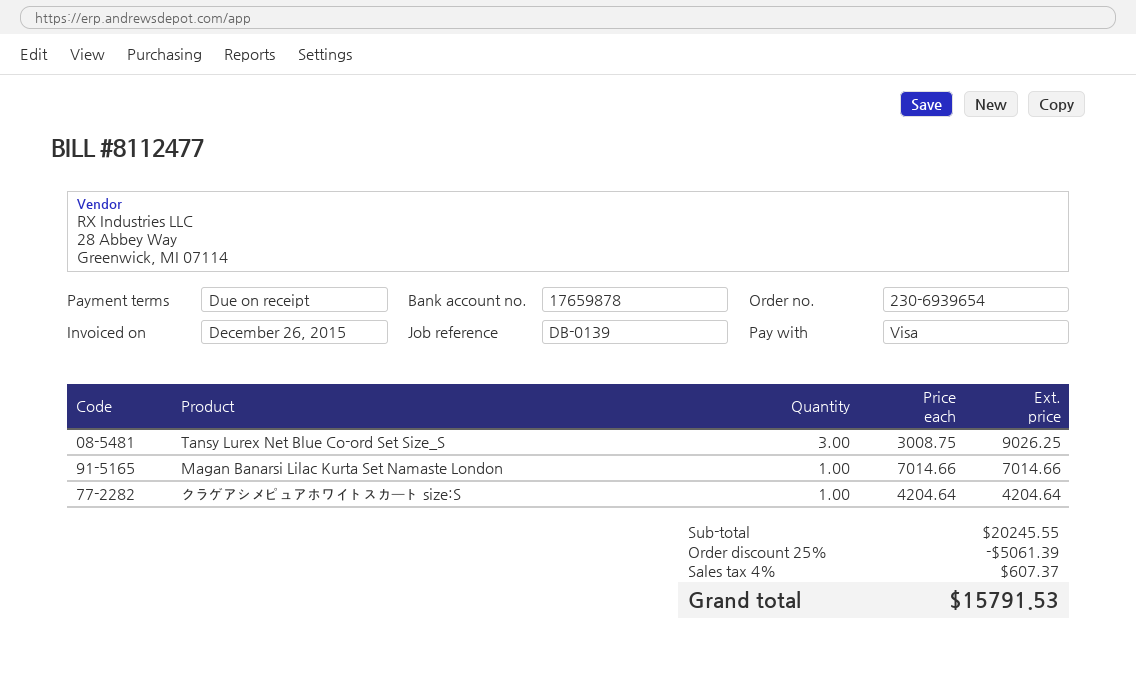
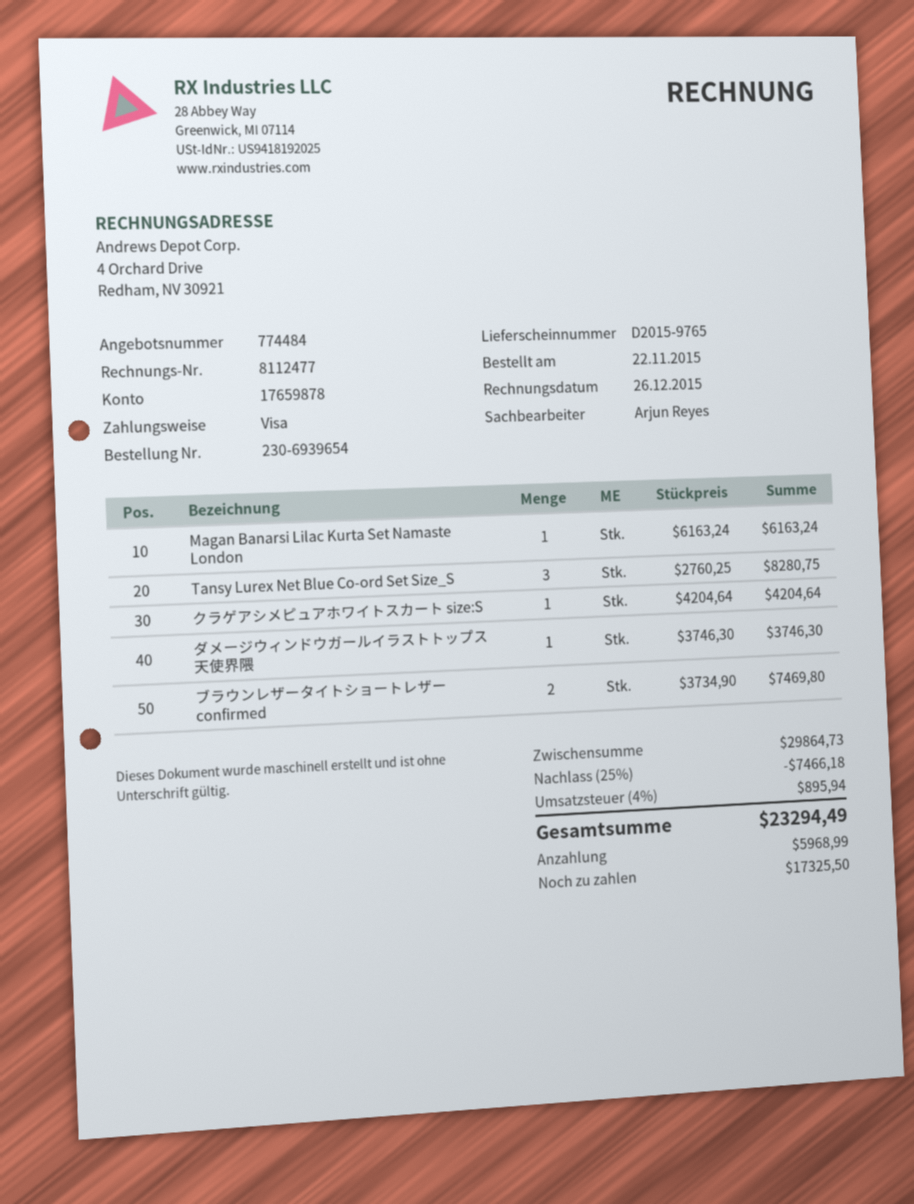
Tansy Lurex Net Blue Co-ord Set Size_S: 3 x 3008.75 = 9026.25 -> 3 x 2760.25 = 8280.75
Magan Banarsi Lilac Kurta Set Namaste London: 1 x 7014.66 = 7014.66 -> 1 x 6163.24 = 6163.24
ダメージウィンドウガールイラストトップス 天使界隈: none -> 1 x 3746.30 = 3746.30
ブラウンレザータイトショートレザー confirmed: none -> 2 x 3734.90 = 7469.80
subtotal: 20245.55 -> 29864.73
discount: 25% = 5061.39 -> 25% = 7466.18
tax: 4% = 607.37 -> 4% = 895.94
total: 15791.53 -> 23294.49

